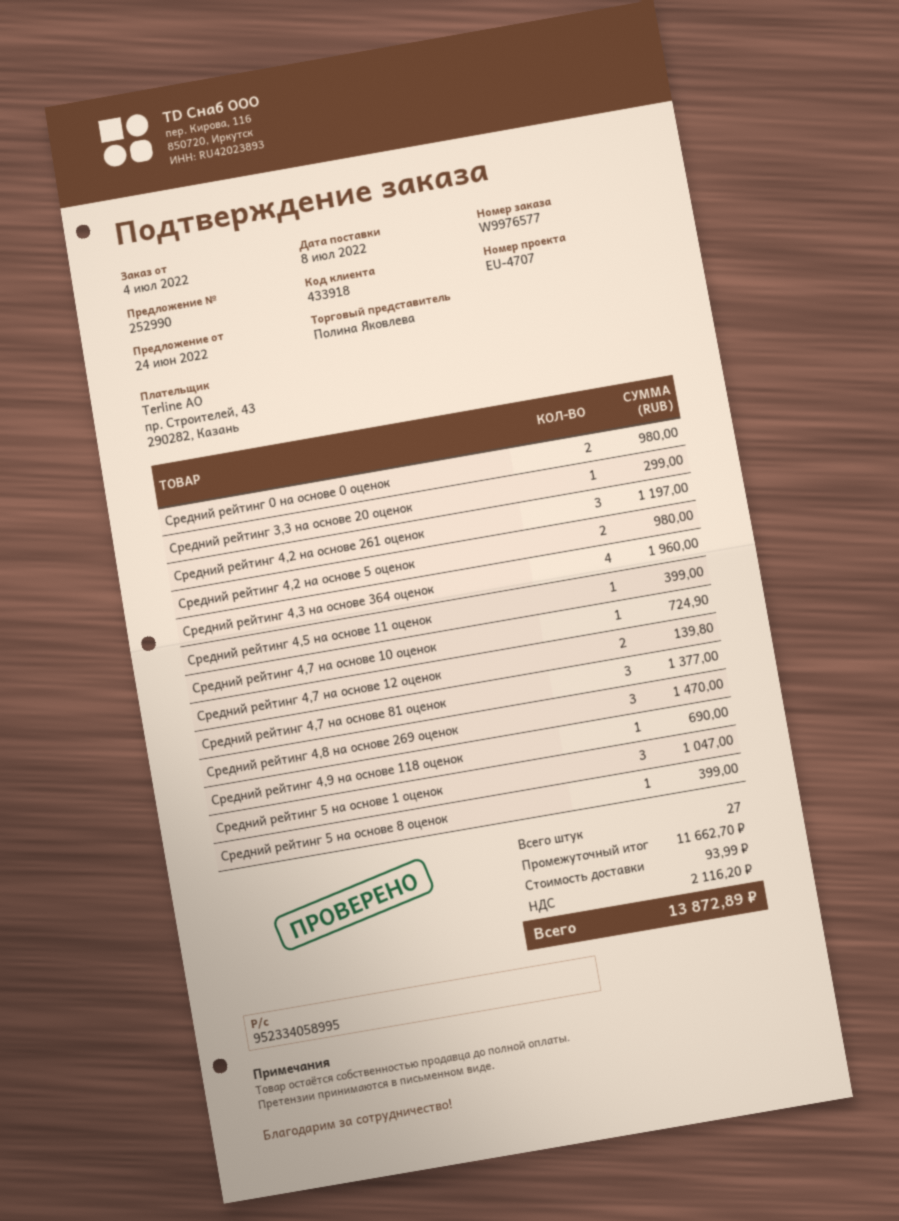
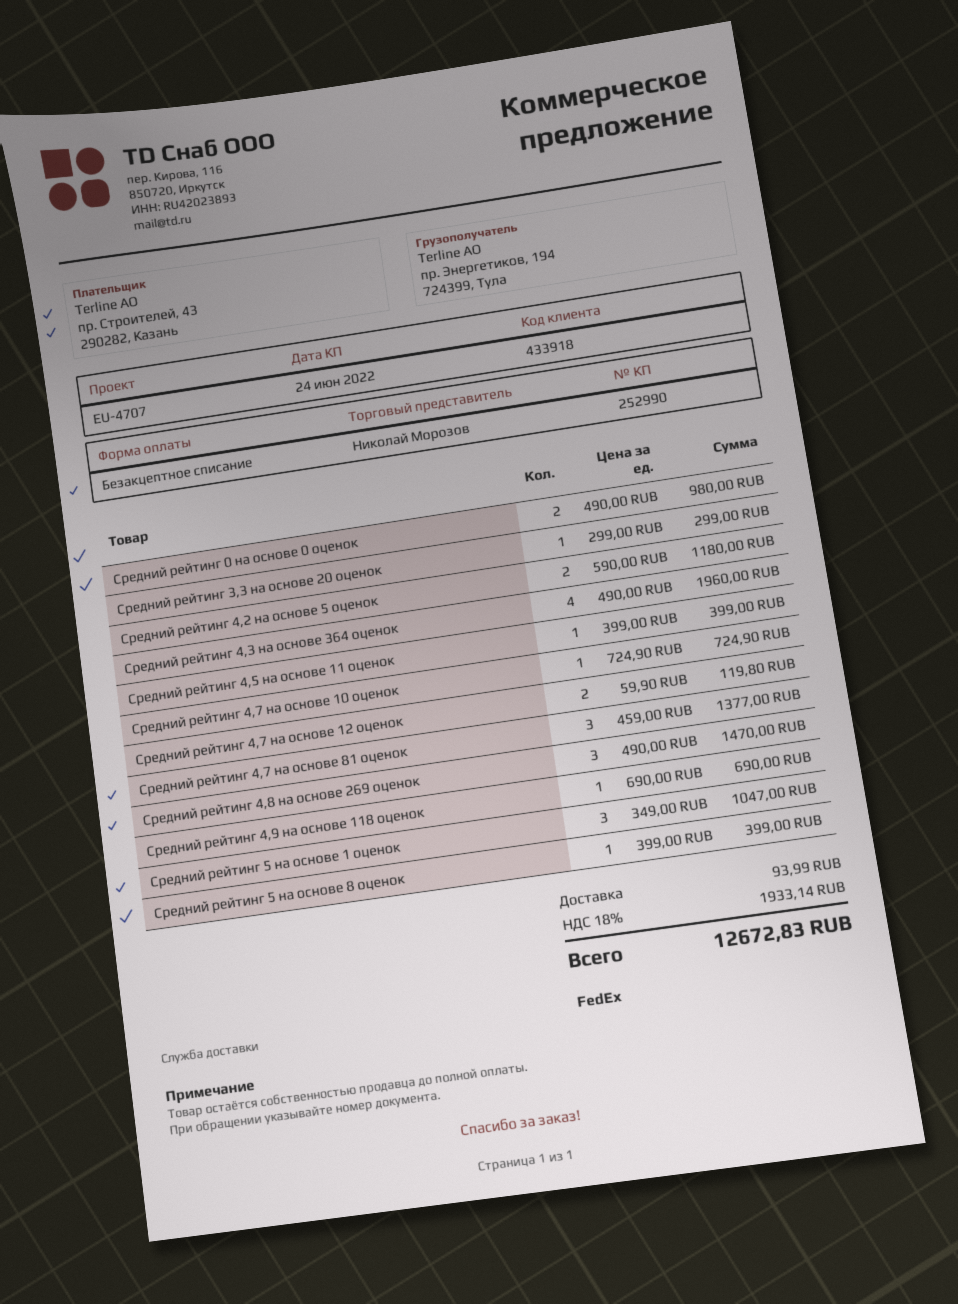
sales rep: Полина Яковлева -> Николай Морозов
Средний рейтинг 4,2 на основе 261 оценок: 3 for 1197.00 -> none
Средний рейтинг 4,2 на основе 5 оценок: 2 for 980.00 -> 2 for 1180.00
Средний рейтинг 4,7 на основе 12 оценок: 2 for 139.80 -> 2 for 119.80
tax: 2116.20 -> 1933.14
total: 13872.89 -> 12672.83

